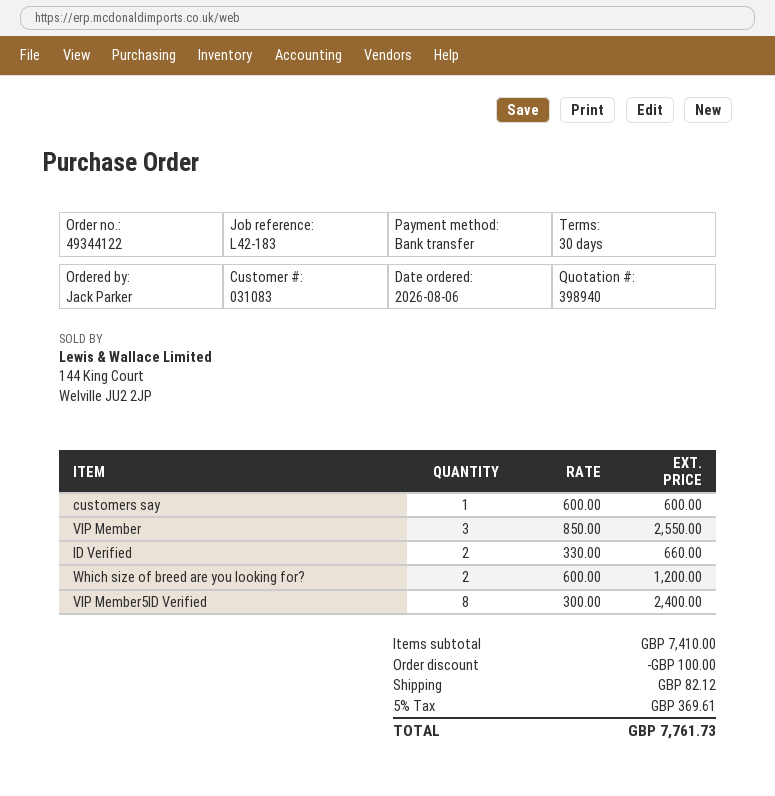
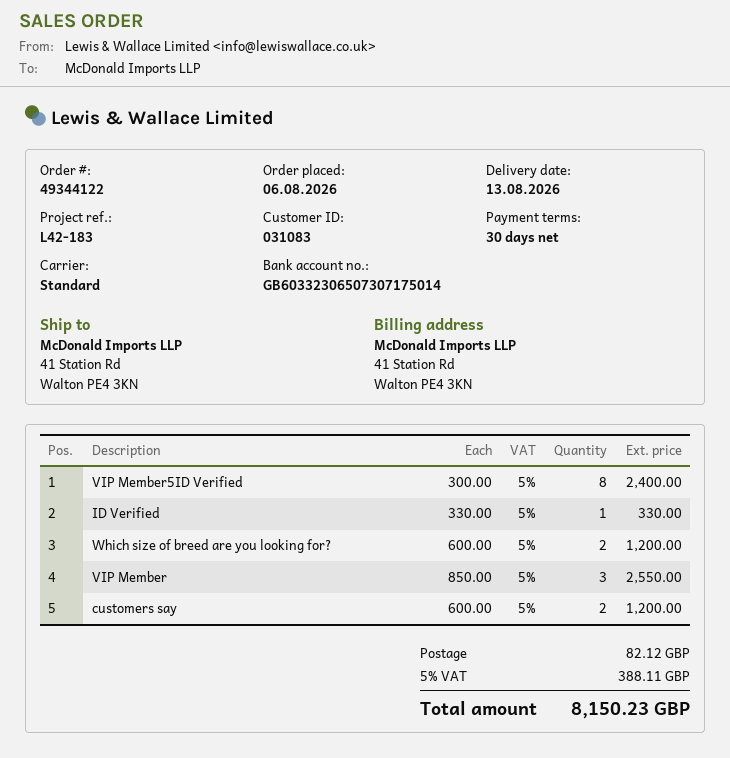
customers say: 1 x 600.00 = 600.00 -> 2 x 600.00 = 1200.00
ID Verified: 2 x 330.00 = 660.00 -> 1 x 330.00 = 330.00
discount: 100.00 -> none
tax: 5% = 369.61 -> 5% = 388.11
total: 7761.73 -> 8150.23

